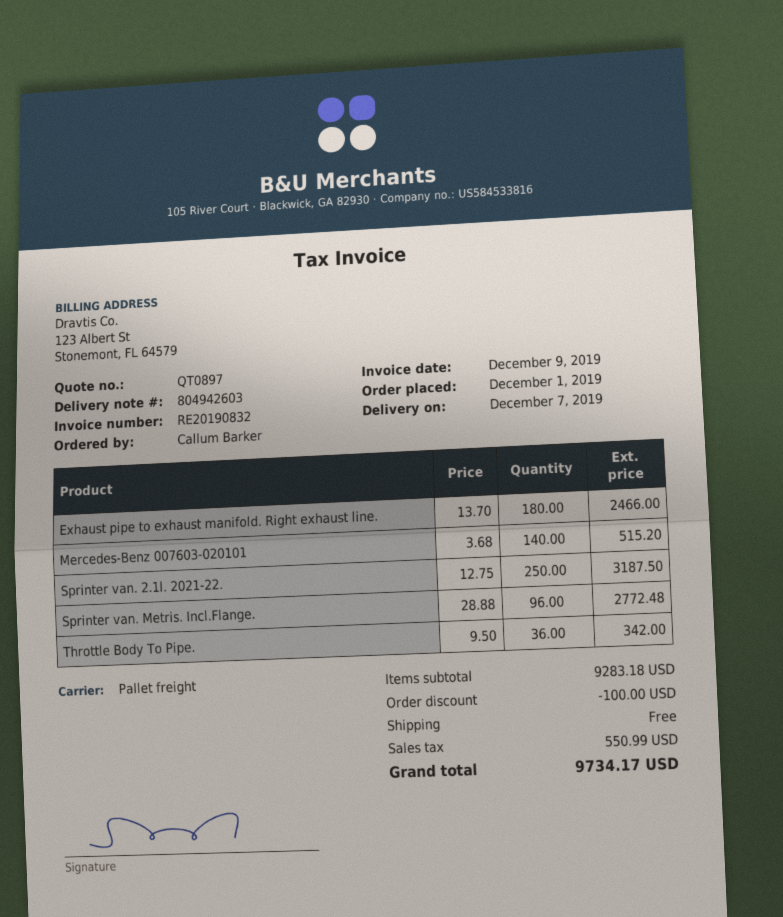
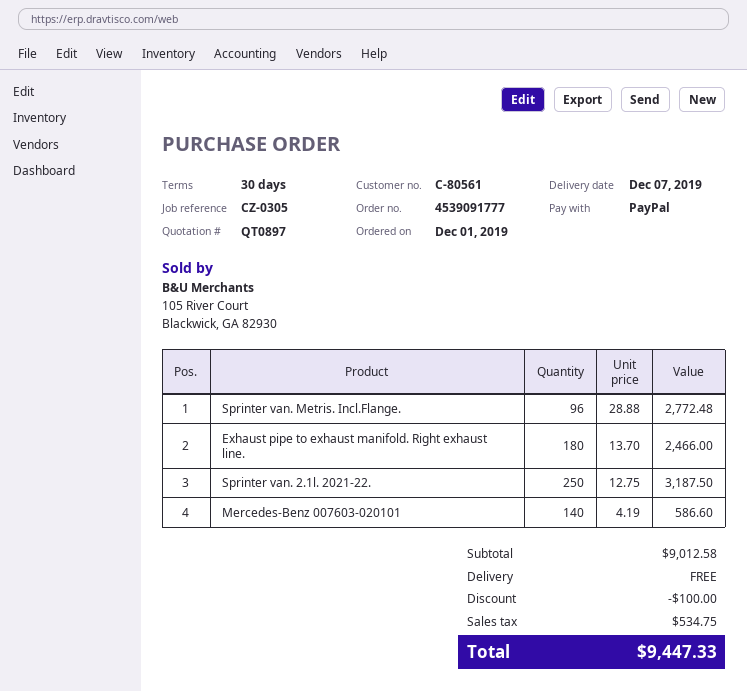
Mercedes-Benz 007603-020101: 140 x 3.68 = 515.20 -> 140 x 4.19 = 586.60
Throttle Body To Pipe.: 36 x 9.50 = 342.00 -> none
subtotal: 9283.18 -> 9012.58
tax: 550.99 -> 534.75
total: 9734.17 -> 9447.33

